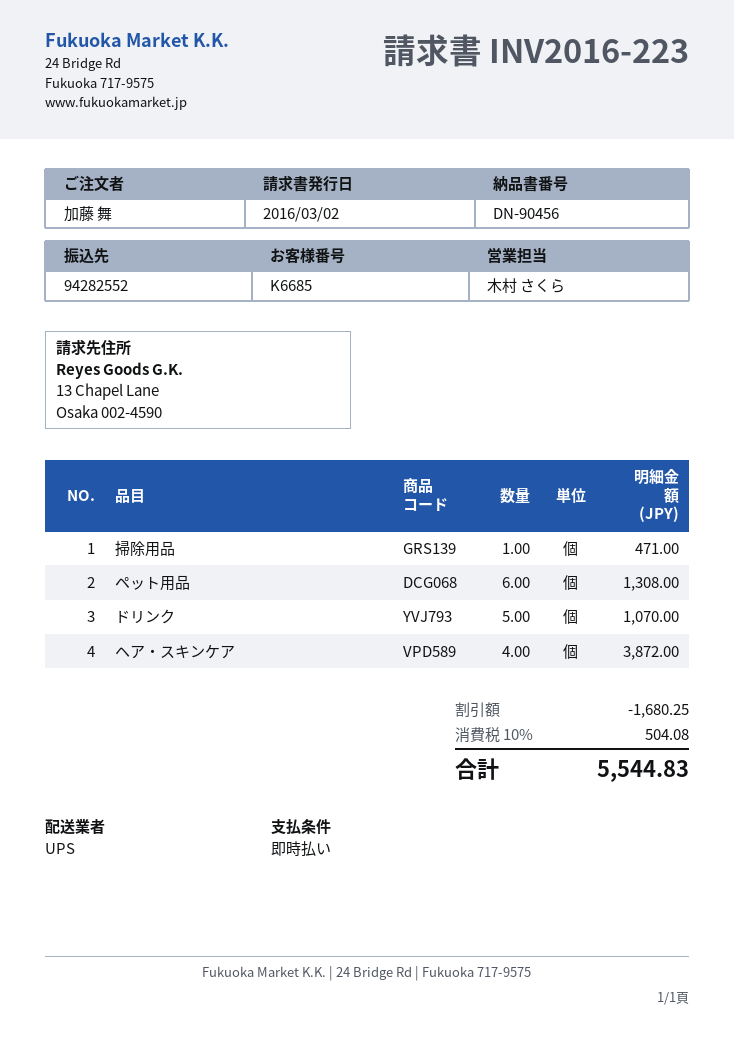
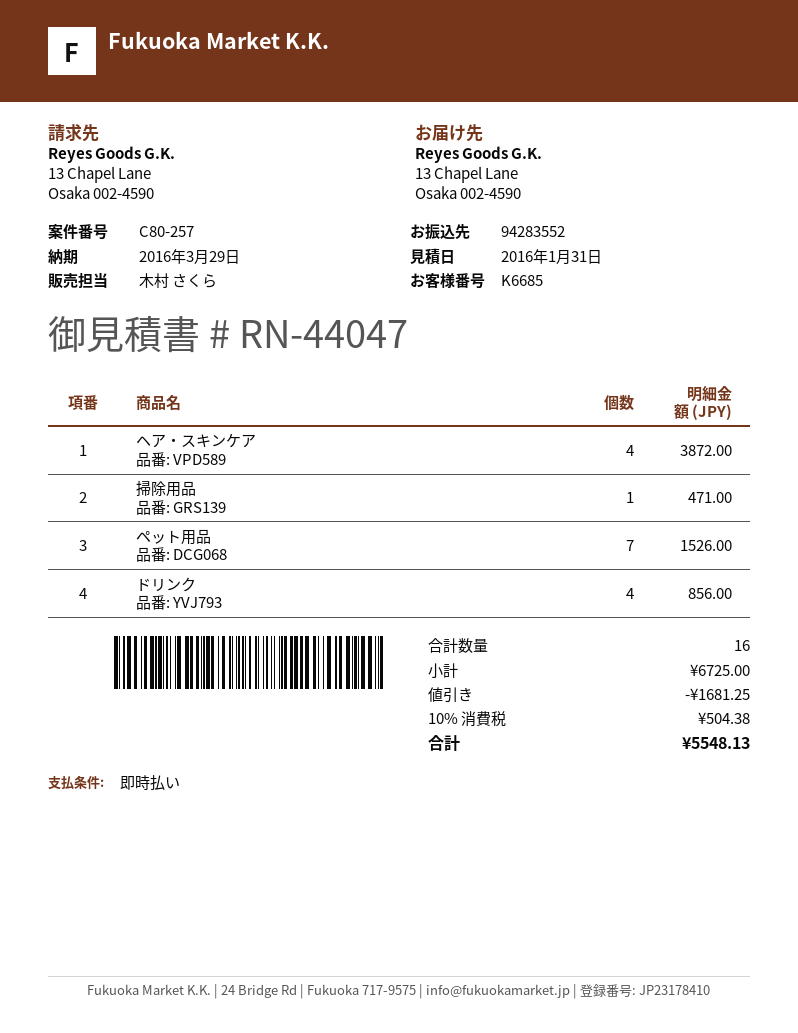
bank account: 94282552 -> 94283552
ペット用品: 6 for 1308.00 -> 7 for 1526.00
ドリンク: 5 for 1070.00 -> 4 for 856.00
discount: 1680.25 -> 1681.25
tax: 10% = 504.08 -> 10% = 504.38
total: 5544.83 -> 5548.13

